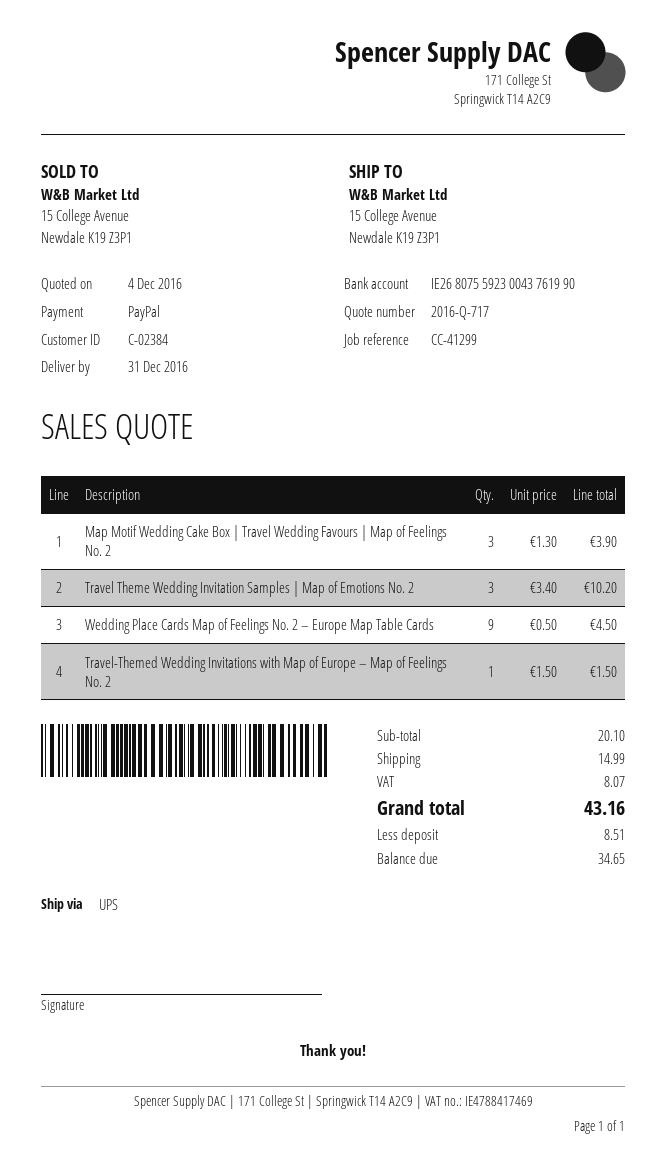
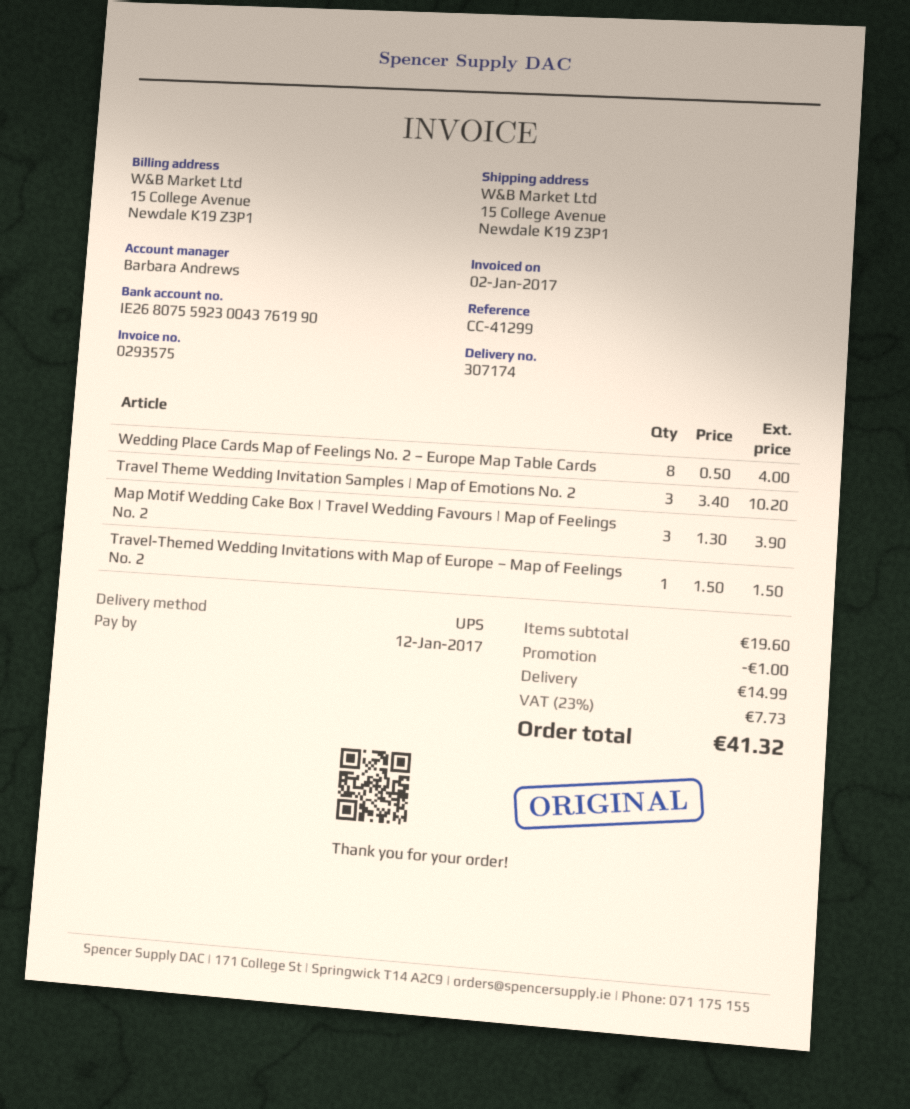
Wedding Place Cards Map of Feelings No. 2 – Europe Map Table Cards: 9 x 0.50 = 4.50 -> 8 x 0.50 = 4.00
subtotal: 20.10 -> 19.60
discount: none -> 1.00
tax: 8.07 -> 7.73
total: 43.16 -> 41.32

